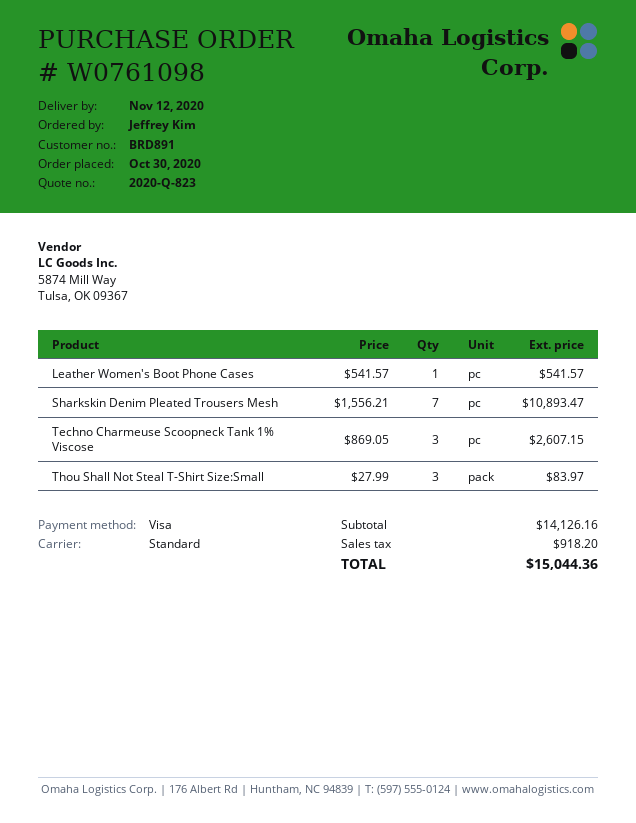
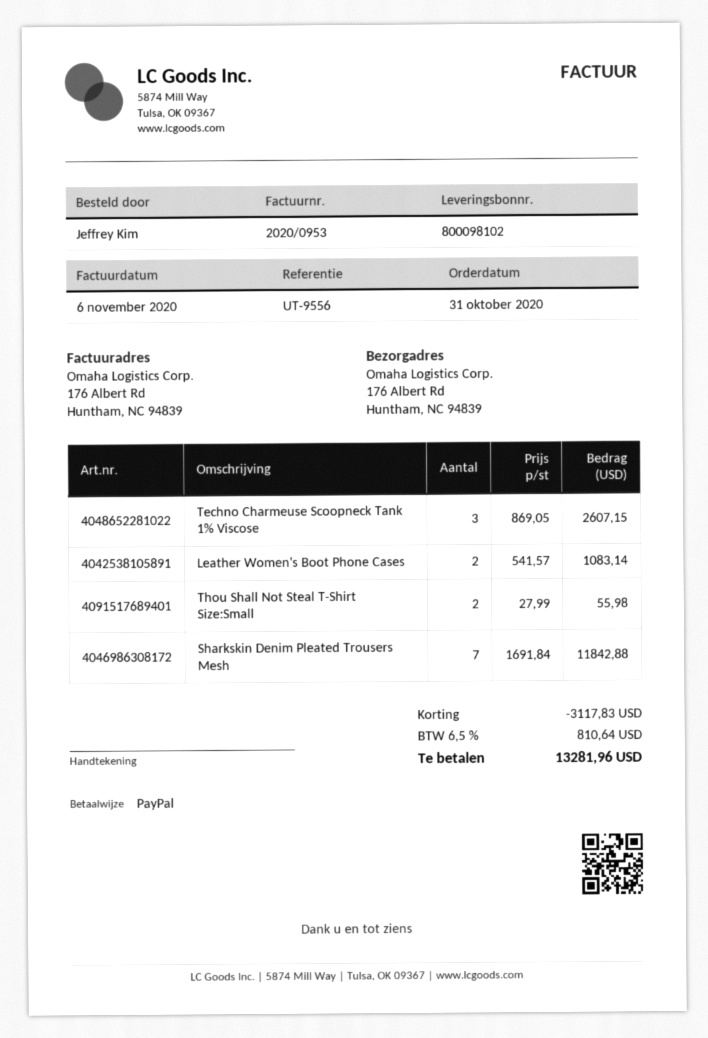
order date: 2020-10-30 -> 2020-10-31
payment method: Visa -> PayPal
Leather Women's Boot Phone Cases: 1 x 541.57 = 541.57 -> 2 x 541.57 = 1083.14
Sharkskin Denim Pleated Trousers Mesh: 7 x 1556.21 = 10893.47 -> 7 x 1691.84 = 11842.88
Thou Shall Not Steal T-Shirt Size:Small: 3 x 27.99 = 83.97 -> 2 x 27.99 = 55.98
discount: none -> 3117.83
tax: 918.20 -> 810.64
total: 15044.36 -> 13281.96

